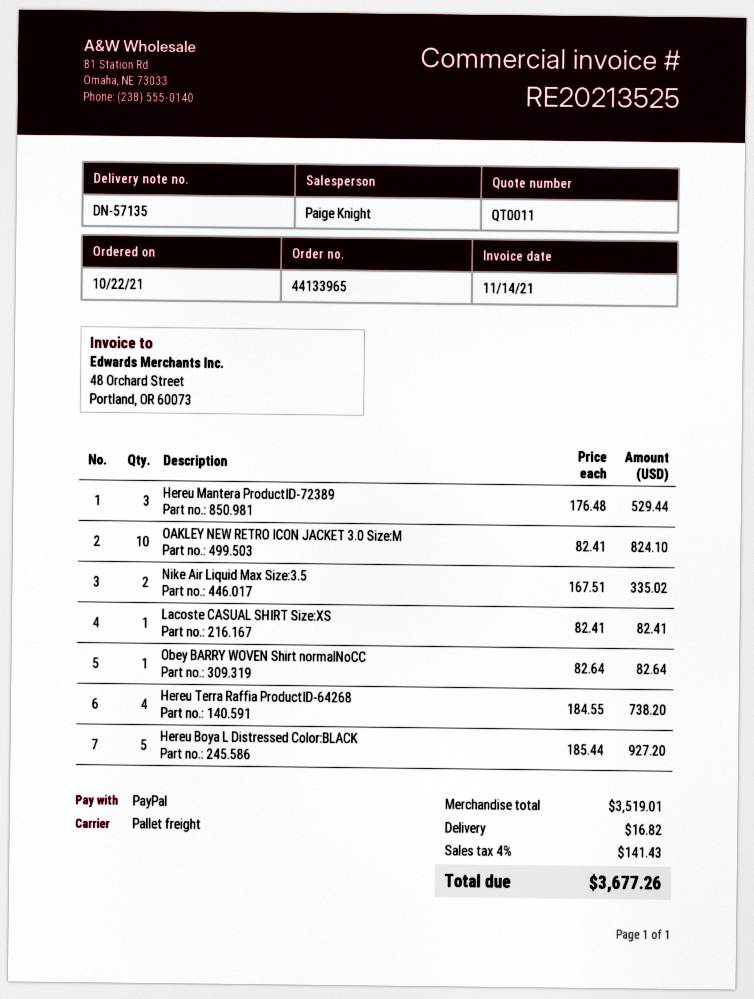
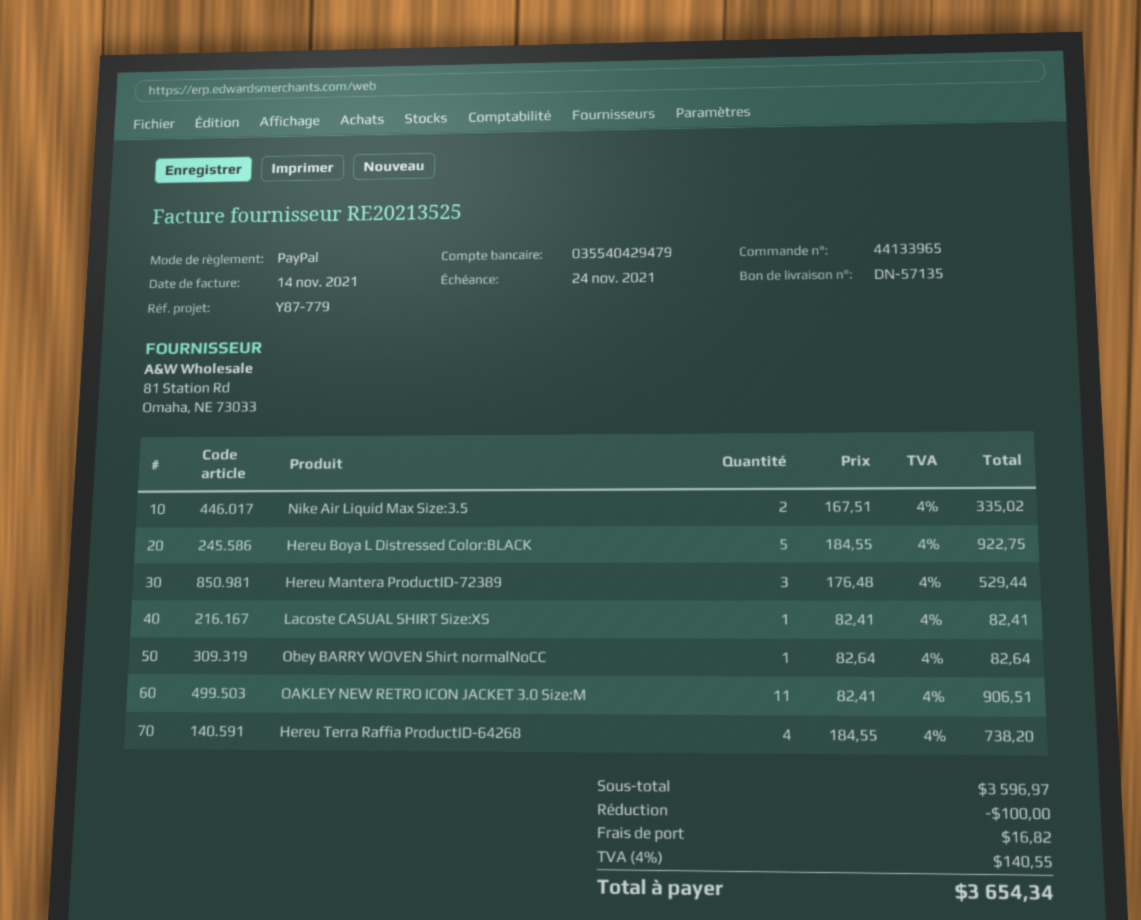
OAKLEY NEW RETRO ICON JACKET 3.0 Size:M: 10 x 82.41 = 824.10 -> 11 x 82.41 = 906.51
Hereu Boya L Distressed Color:BLACK: 5 x 185.44 = 927.20 -> 5 x 184.55 = 922.75
subtotal: 3519.01 -> 3596.97
discount: none -> 100.00
tax: 4% = 141.43 -> 4% = 140.55
total: 3677.26 -> 3654.34

